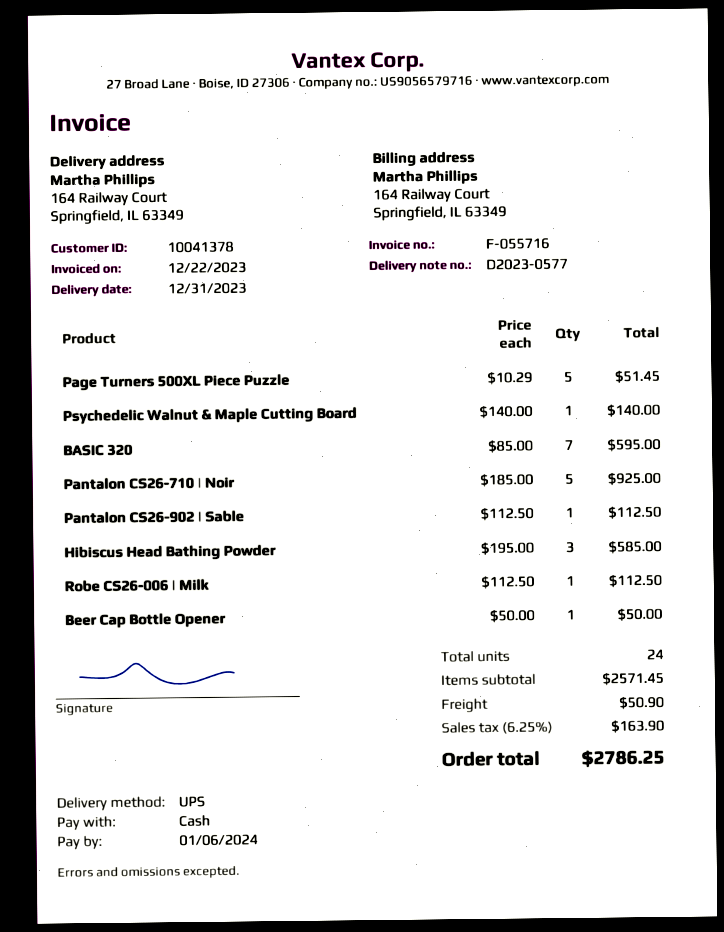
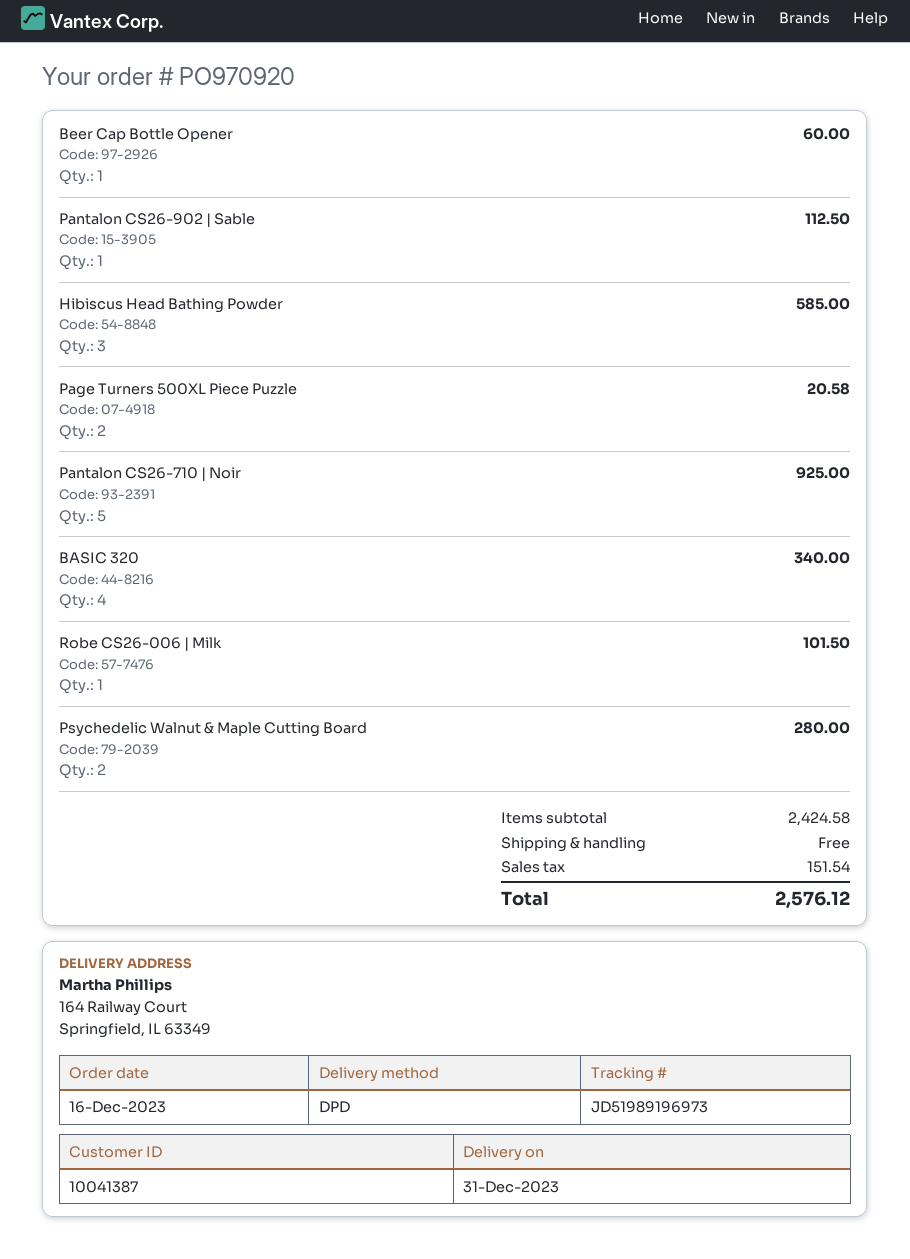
customer number: 10041378 -> 10041387
shipping method: UPS -> DPD
Page Turners 500XL Piece Puzzle: 5 for 51.45 -> 2 for 20.58
Psychedelic Walnut & Maple Cutting Board: 1 for 140.00 -> 2 for 280.00
BASIC 320: 7 for 595.00 -> 4 for 340.00
Robe CS26-006 | Milk: 1 for 112.50 -> 1 for 101.50
Beer Cap Bottle Opener: 1 for 50.00 -> 1 for 60.00
subtotal: 2571.45 -> 2424.58
shipping: 50.90 -> 0.00
tax: 163.90 -> 151.54
total: 2786.25 -> 2576.12

